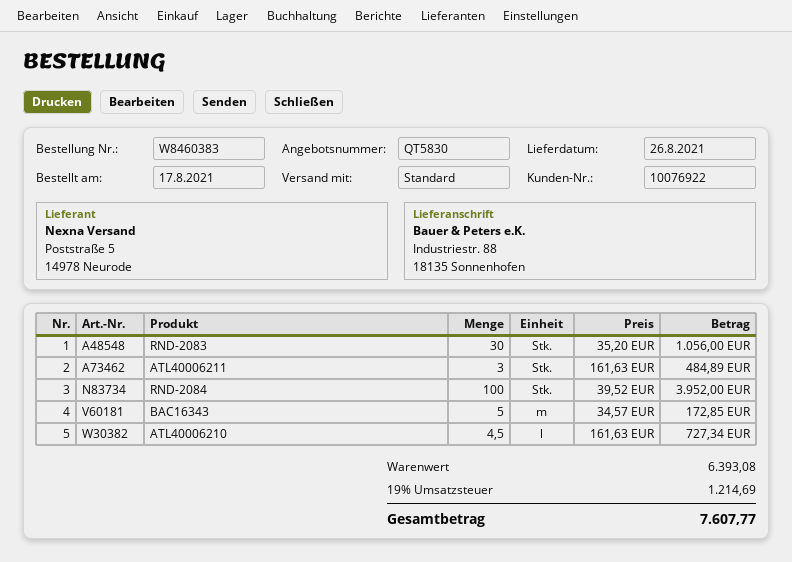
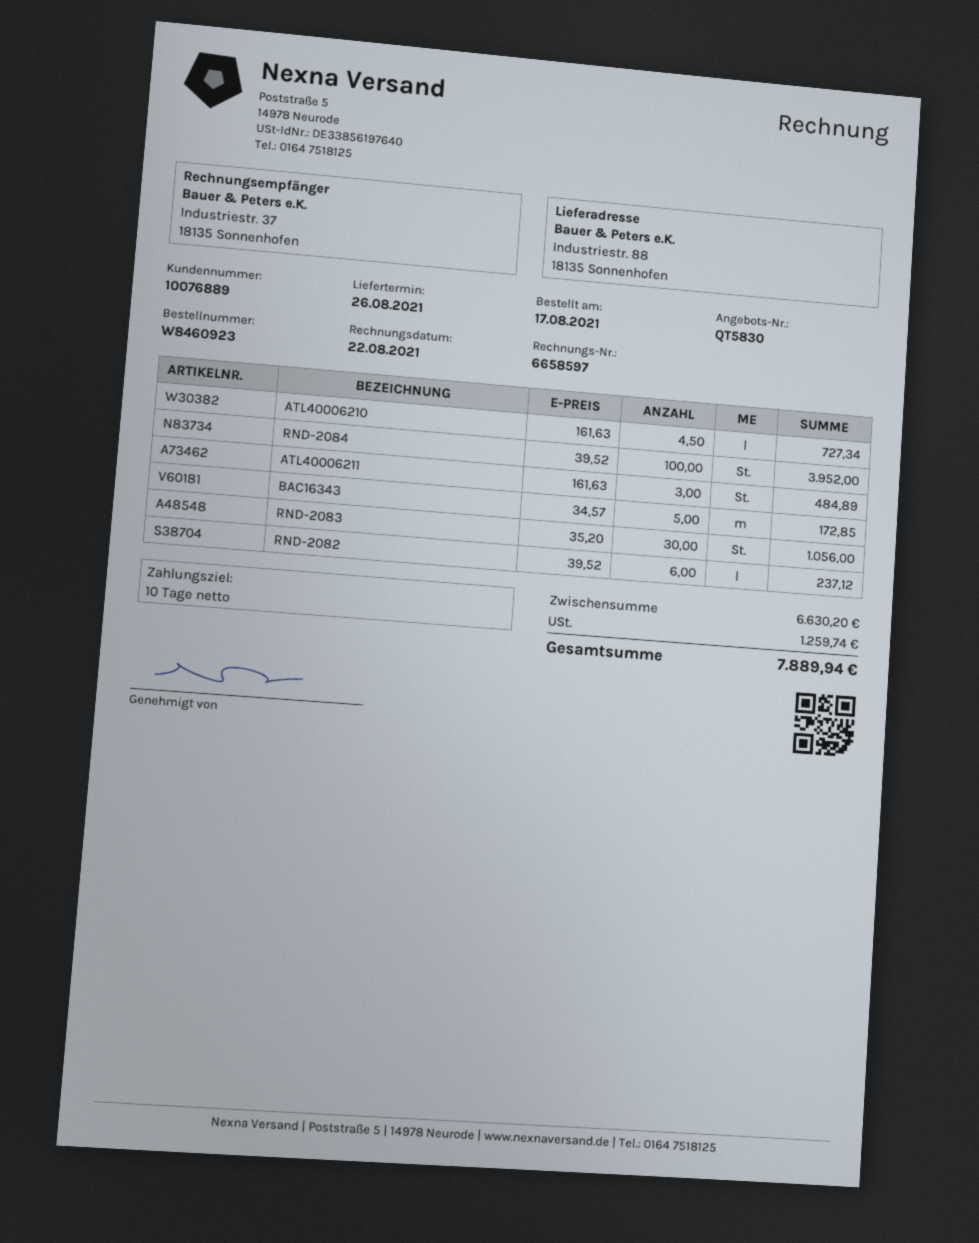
order number: W8460383 -> W8460923
customer number: 10076922 -> 10076889
RND-2082: none -> 6 x 39.52 = 237.12
subtotal: 6393.08 -> 6630.20
tax: 1214.69 -> 1259.74
total: 7607.77 -> 7889.94

